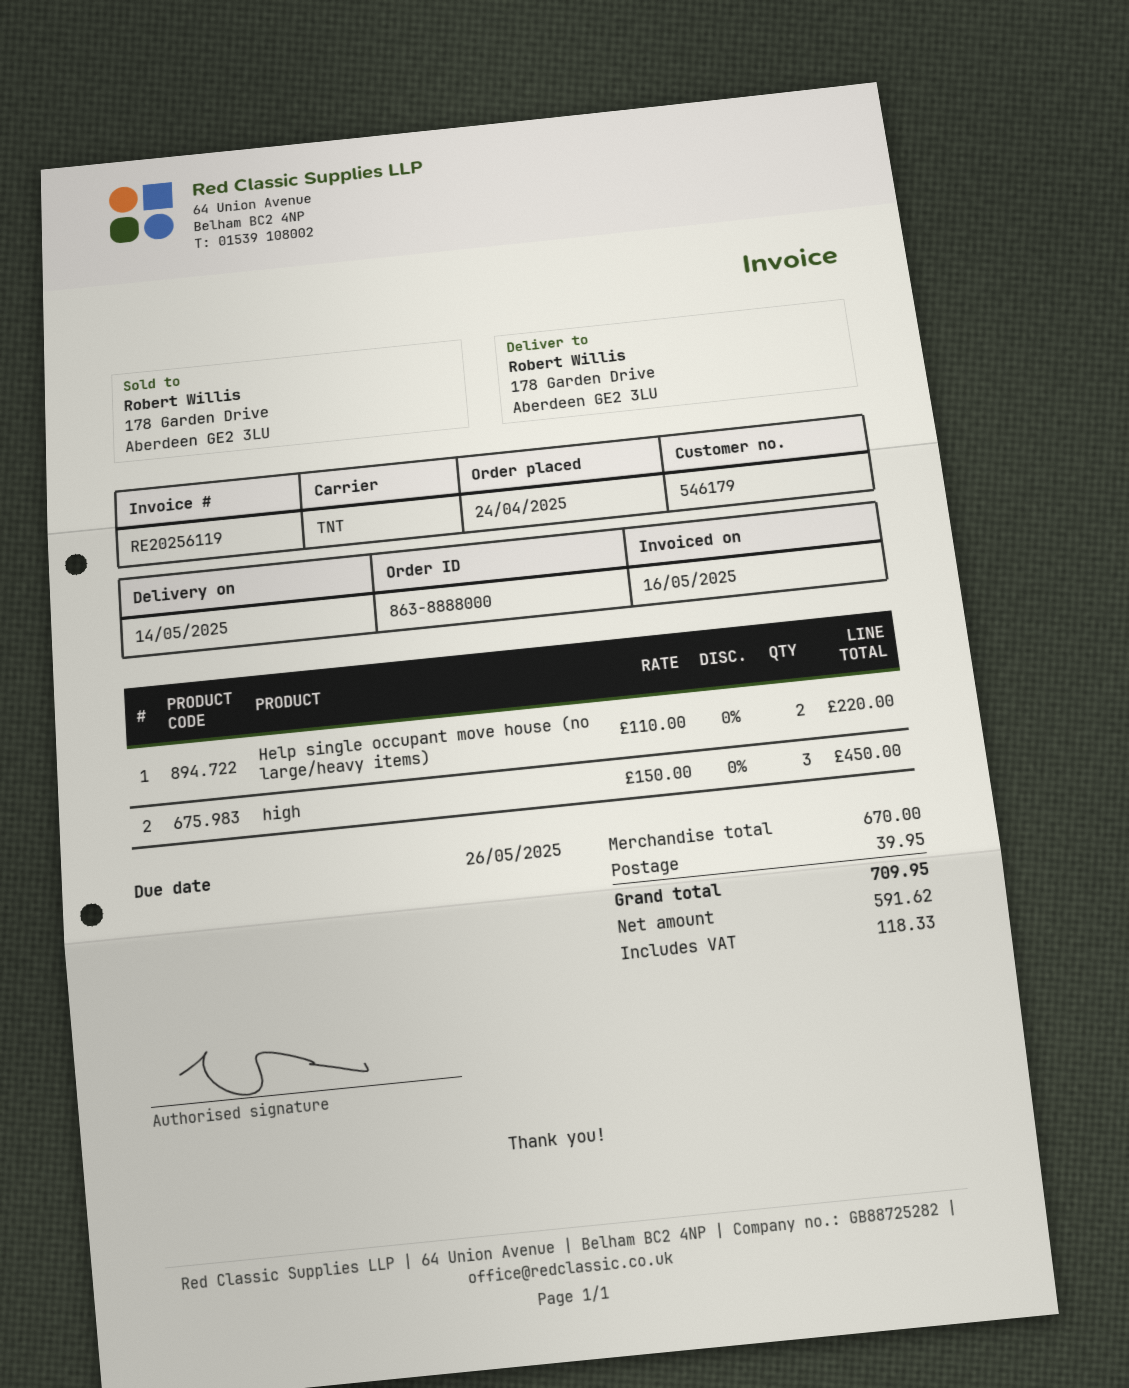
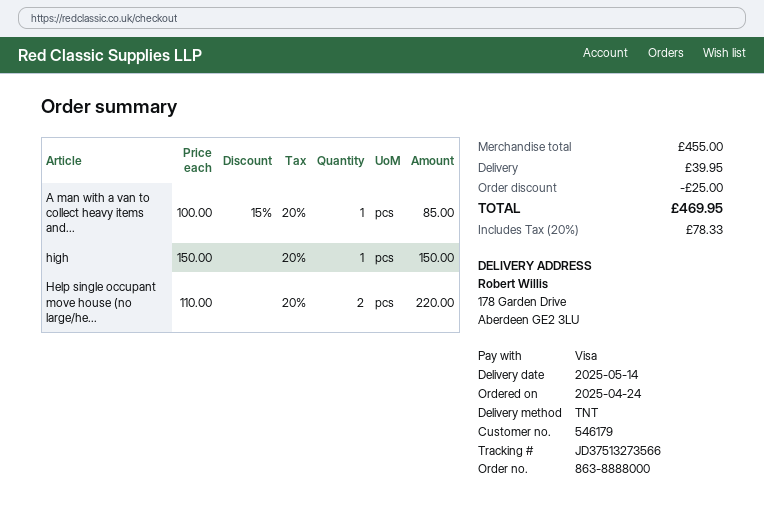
high: 3 x 150.00 = 450.00 -> 1 x 150.00 = 150.00
A man with a van to collect heavy items and...: none -> 1 x 100.00 - 15% = 85.00
subtotal: 670.00 -> 455.00
discount: none -> 25.00
tax: 118.33 -> 78.33
total: 709.95 -> 469.95

